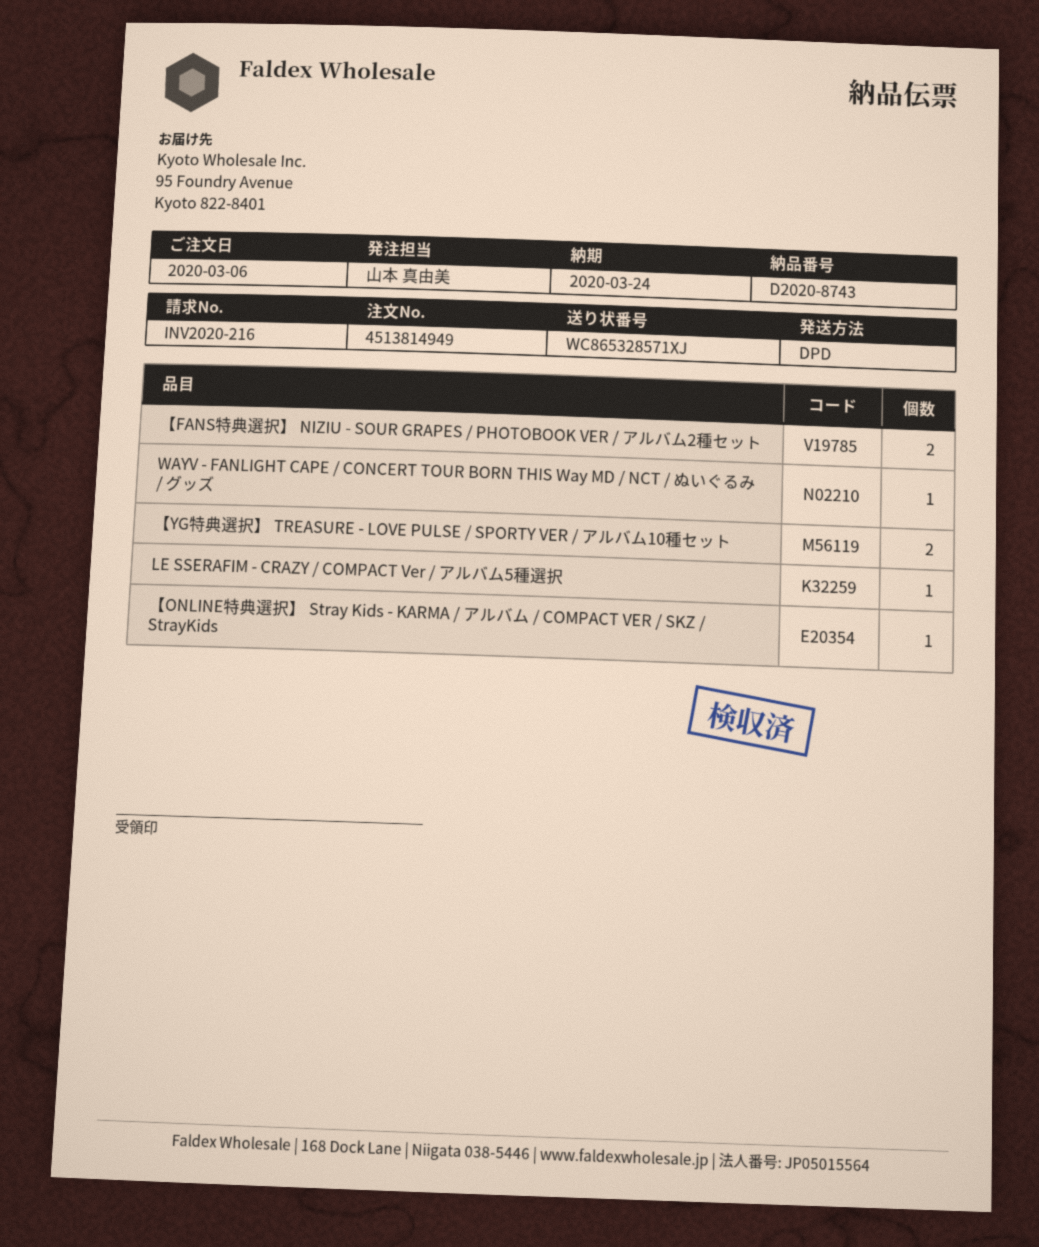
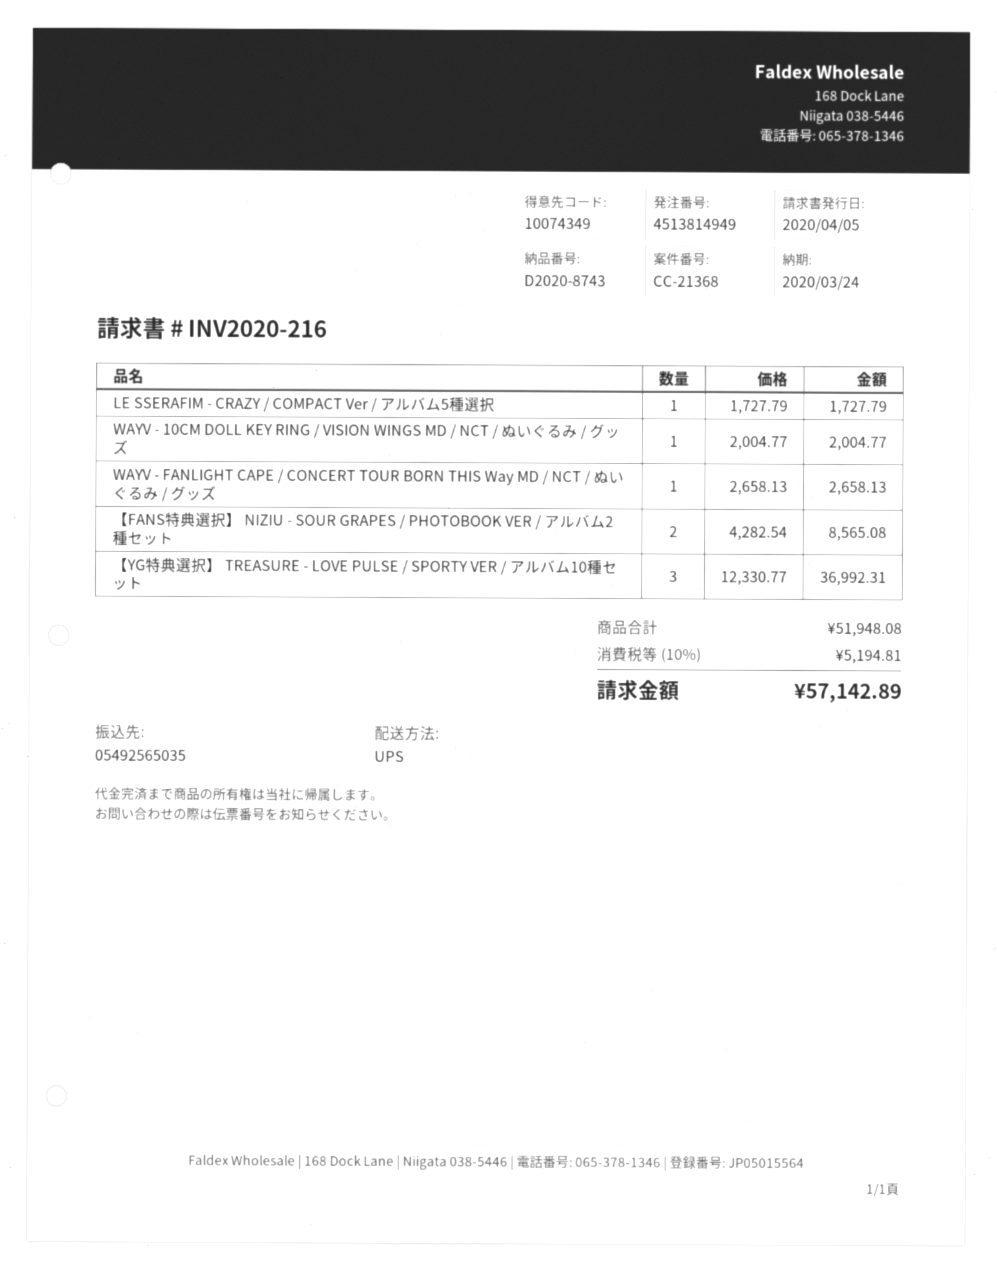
shipping method: DPD -> UPS
【YG特典選択】 TREASURE - LOVE PULSE / SPORTY VER / アルバム10種セット: 2 -> 3
【ONLINE特典選択】 Stray Kids - KARMA / アルバム / COMPACT VER / SKZ / StrayKids: 1 -> none
WAYV - 10CM DOLL KEY RING / VISION WINGS MD / NCT / ぬいぐるみ / グッズ: none -> 1

